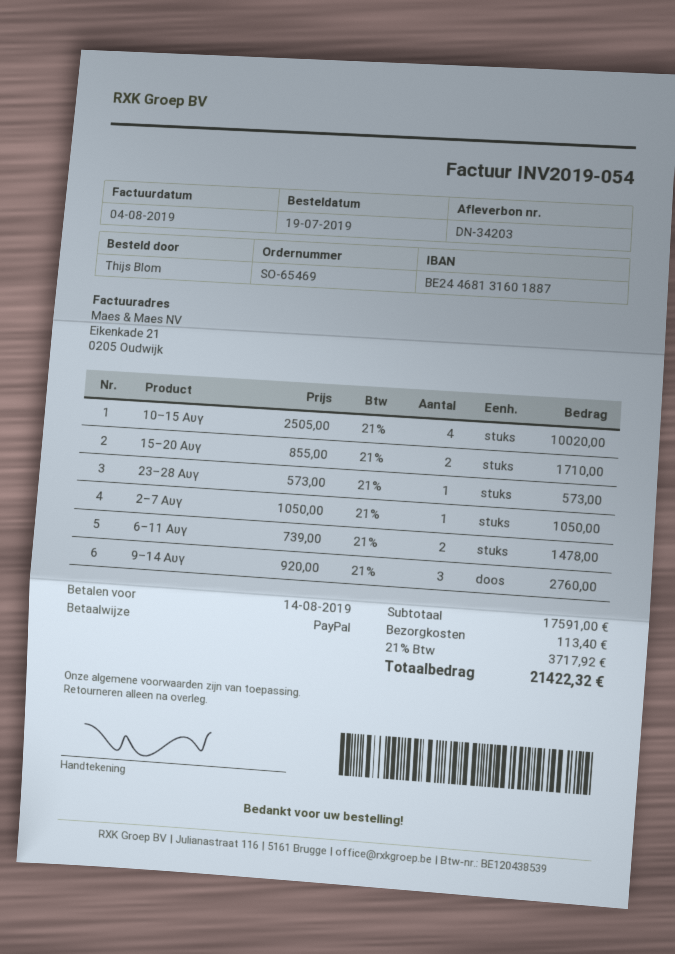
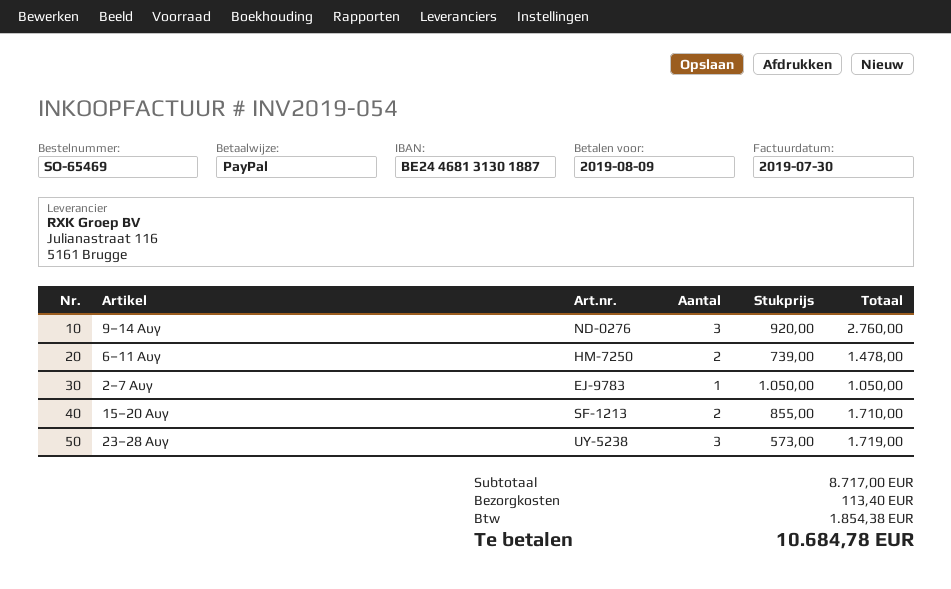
invoice date: 2019-08-04 -> 2019-07-30
due date: 2019-08-14 -> 2019-08-09
bank account: BE24468131601887 -> BE24468131301887
10–15 Αυγ: 4 x 2505.00 = 10020.00 -> none
23–28 Αυγ: 1 x 573.00 = 573.00 -> 3 x 573.00 = 1719.00
subtotal: 17591.00 -> 8717.00
tax: 3717.92 -> 1854.38
total: 21422.32 -> 10684.78

